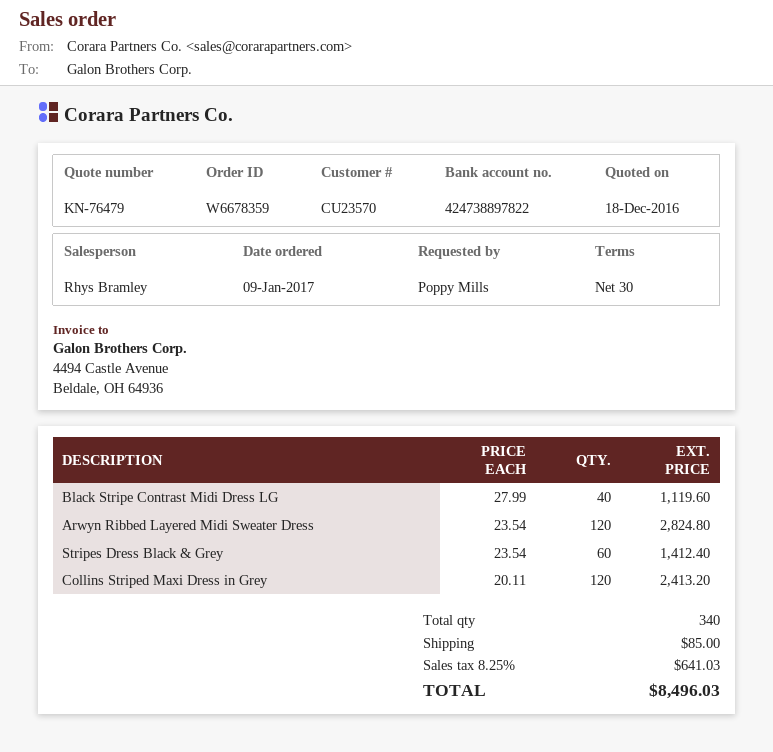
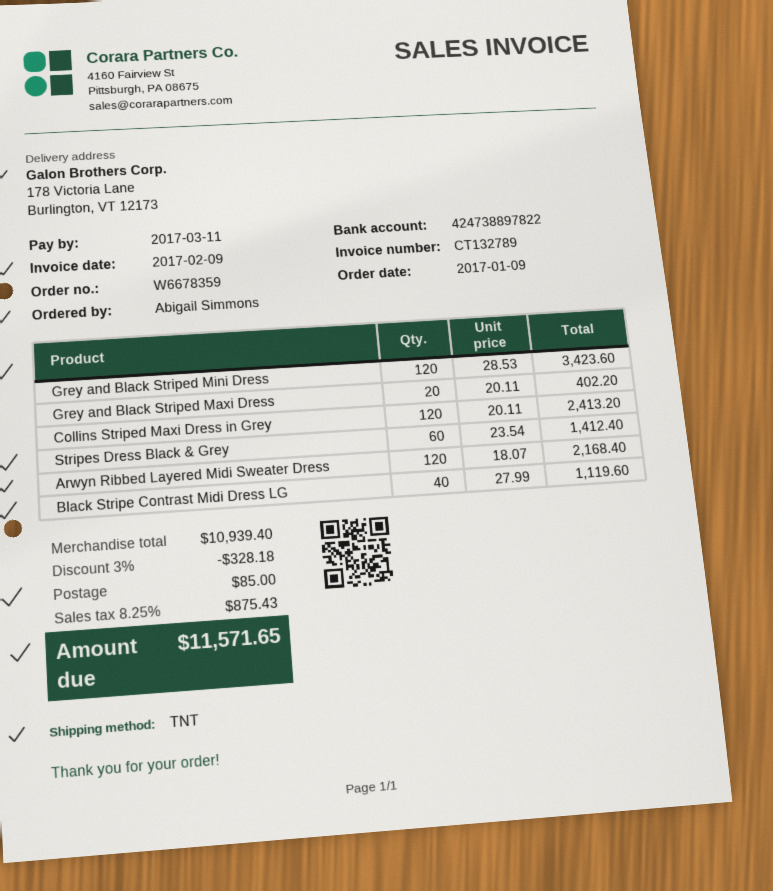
ordered by: Poppy Mills -> Abigail Simmons
Arwyn Ribbed Layered Midi Sweater Dress: 120 x 23.54 = 2824.80 -> 120 x 18.07 = 2168.40
Grey and Black Striped Mini Dress: none -> 120 x 28.53 = 3423.60
Grey and Black Striped Maxi Dress: none -> 20 x 20.11 = 402.20
discount: none -> 3% = 328.18
tax: 8.25% = 641.03 -> 8.25% = 875.43
total: 8496.03 -> 11571.65

